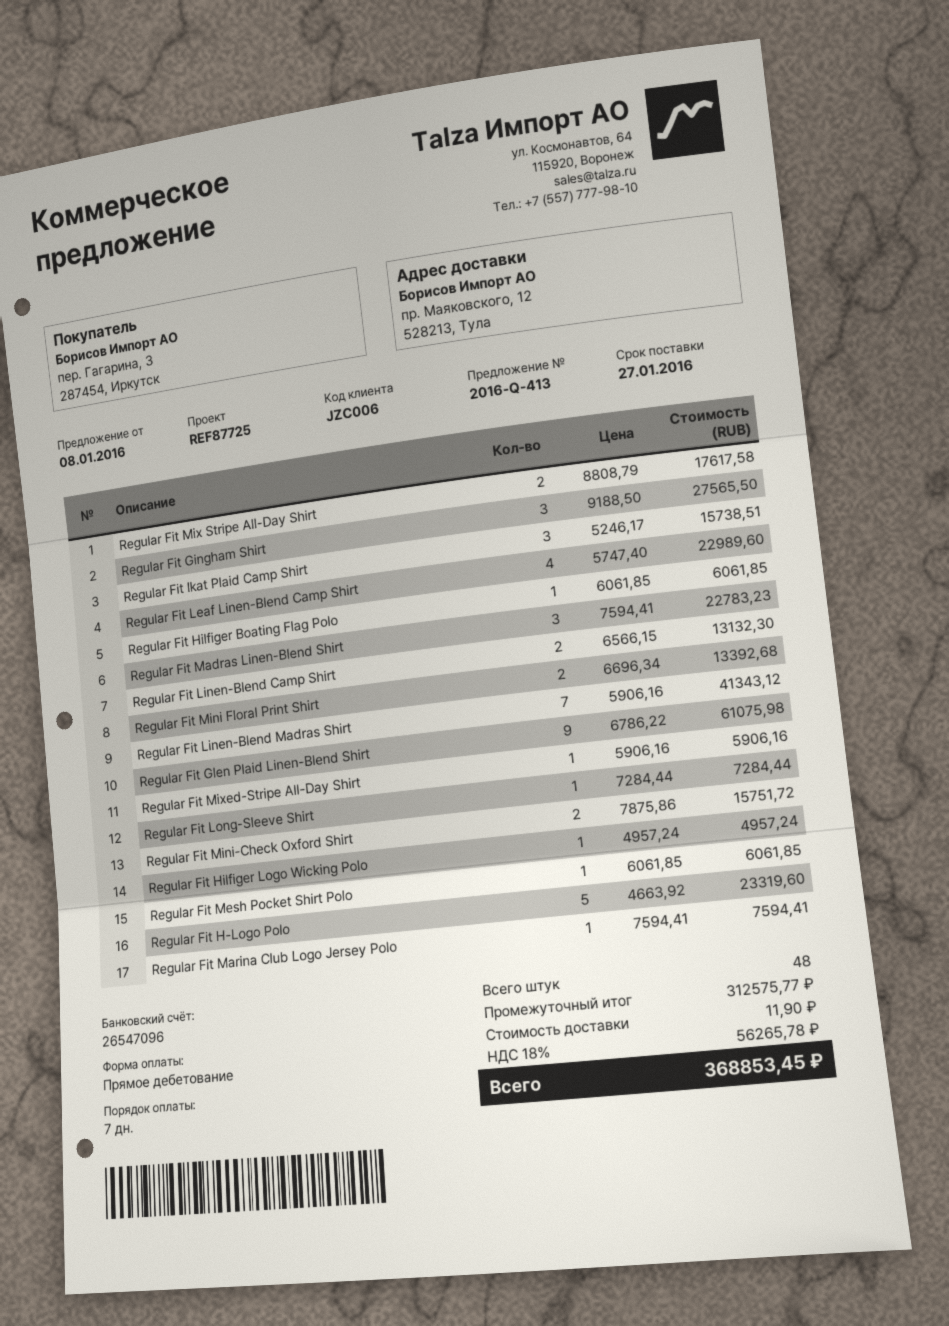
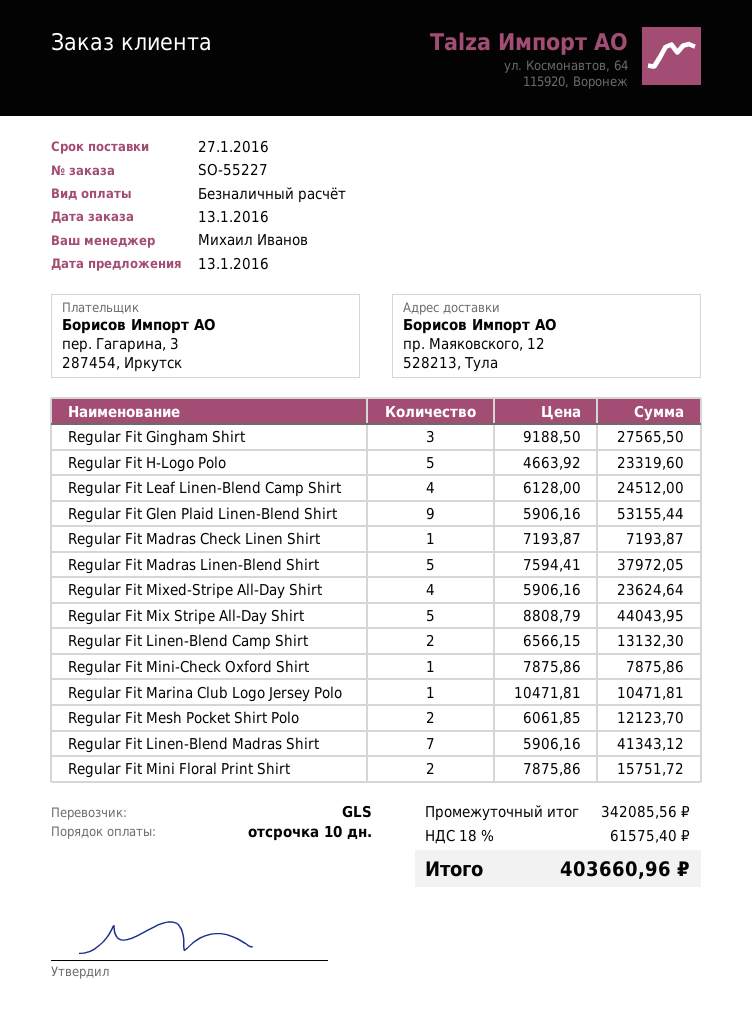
quote date: 2016-01-08 -> 2016-01-13
payment terms: 7 days -> 10 days
payment method: direct debit -> bank transfer
Regular Fit Mix Stripe All-Day Shirt: 2 x 8808.79 = 17617.58 -> 5 x 8808.79 = 44043.95
Regular Fit Ikat Plaid Camp Shirt: 3 x 5246.17 = 15738.51 -> none
Regular Fit Leaf Linen-Blend Camp Shirt: 4 x 5747.40 = 22989.60 -> 4 x 6128.00 = 24512.00
Regular Fit Hilfiger Boating Flag Polo: 1 x 6061.85 = 6061.85 -> none
Regular Fit Madras Linen-Blend Shirt: 3 x 7594.41 = 22783.23 -> 5 x 7594.41 = 37972.05
Regular Fit Mini Floral Print Shirt: 2 x 6696.34 = 13392.68 -> 2 x 7875.86 = 15751.72
Regular Fit Glen Plaid Linen-Blend Shirt: 9 x 6786.22 = 61075.98 -> 9 x 5906.16 = 53155.44
Regular Fit Mixed-Stripe All-Day Shirt: 1 x 5906.16 = 5906.16 -> 4 x 5906.16 = 23624.64
Regular Fit Long-Sleeve Shirt: 1 x 7284.44 = 7284.44 -> none
Regular Fit Mini-Check Oxford Shirt: 2 x 7875.86 = 15751.72 -> 1 x 7875.86 = 7875.86
Regular Fit Hilfiger Logo Wicking Polo: 1 x 4957.24 = 4957.24 -> none
Regular Fit Mesh Pocket Shirt Polo: 1 x 6061.85 = 6061.85 -> 2 x 6061.85 = 12123.70
Regular Fit Marina Club Logo Jersey Polo: 1 x 7594.41 = 7594.41 -> 1 x 10471.81 = 10471.81
Regular Fit Madras Check Linen Shirt: none -> 1 x 7193.87 = 7193.87
subtotal: 312575.77 -> 342085.56
shipping: 11.90 -> none
tax: 18% = 56265.78 -> 18% = 61575.40
total: 368853.45 -> 403660.96

